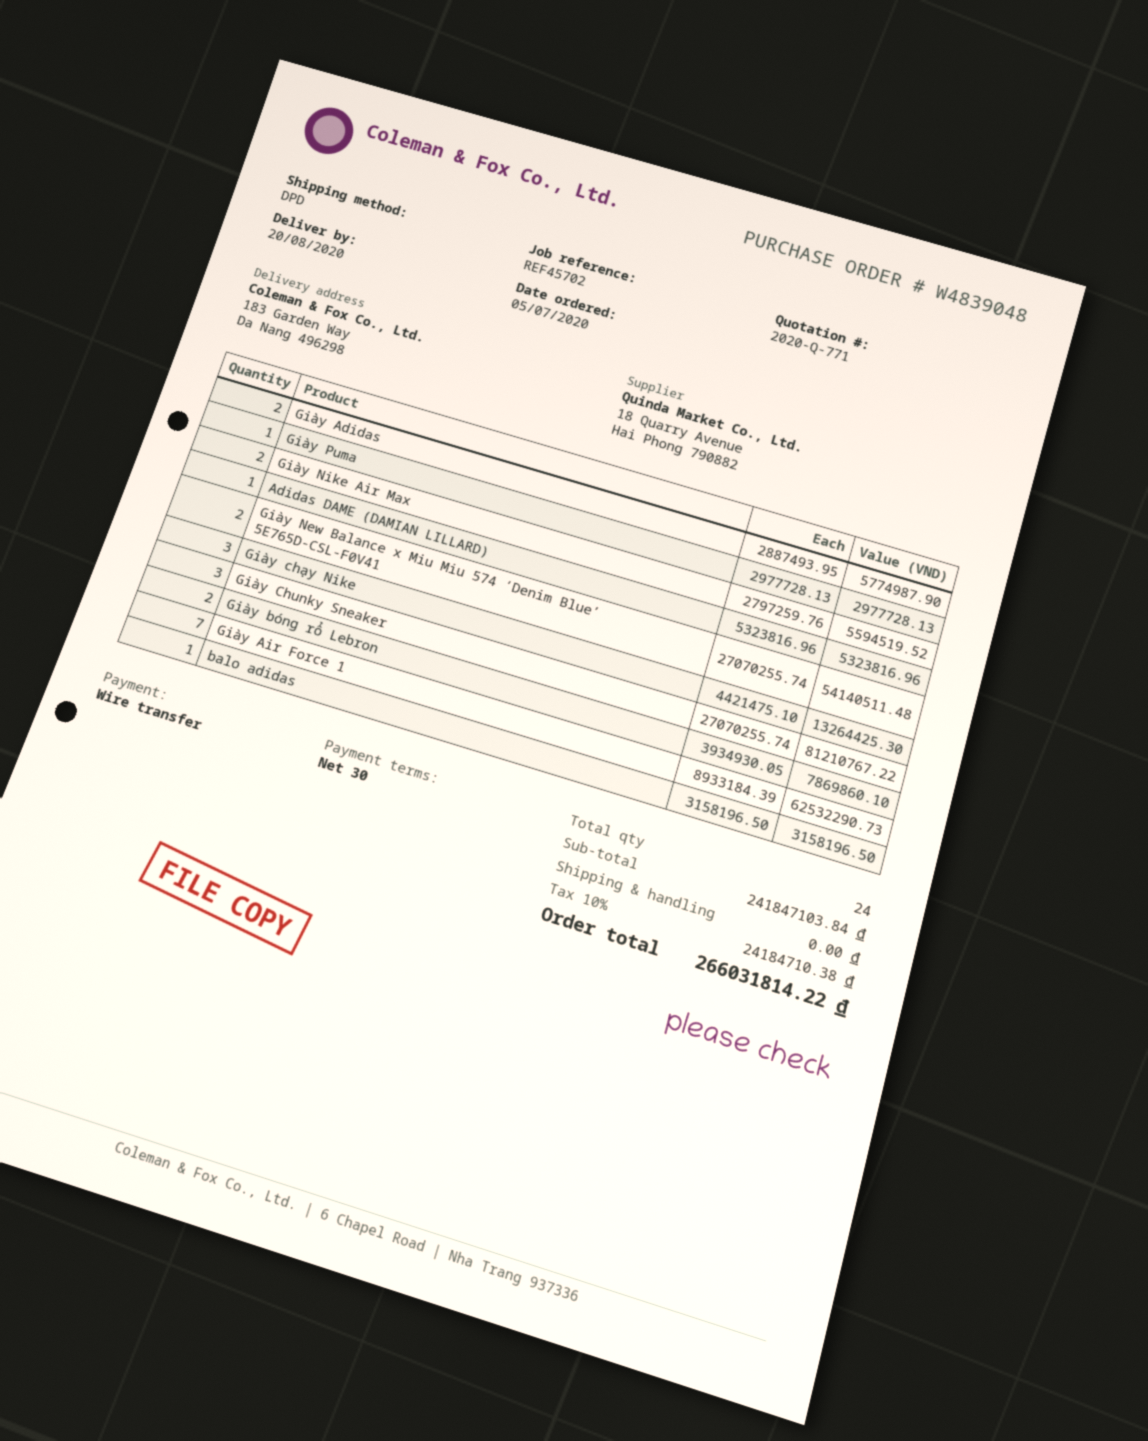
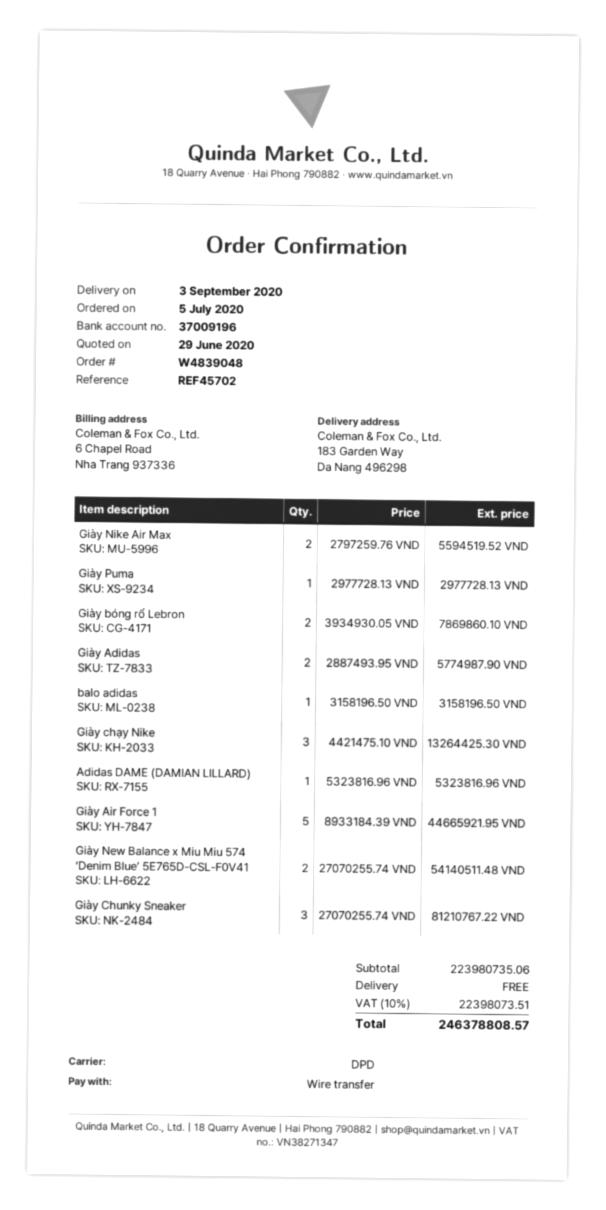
delivery date: 2020-08-20 -> 2020-09-03
Giày Air Force 1: 7 x 8933184.39 = 62532290.73 -> 5 x 8933184.39 = 44665921.95
subtotal: 241847103.84 -> 223980735.06
tax: 10% = 24184710.38 -> 10% = 22398073.51
total: 266031814.22 -> 246378808.57

